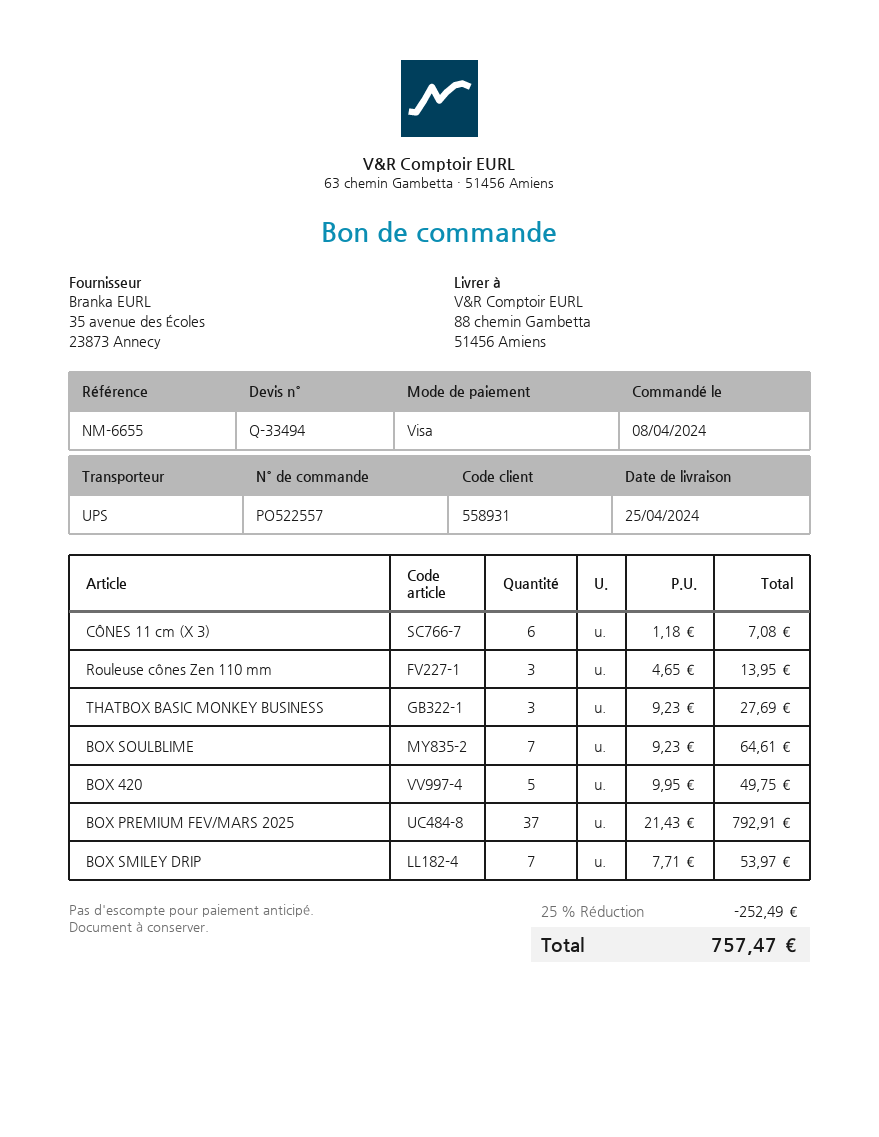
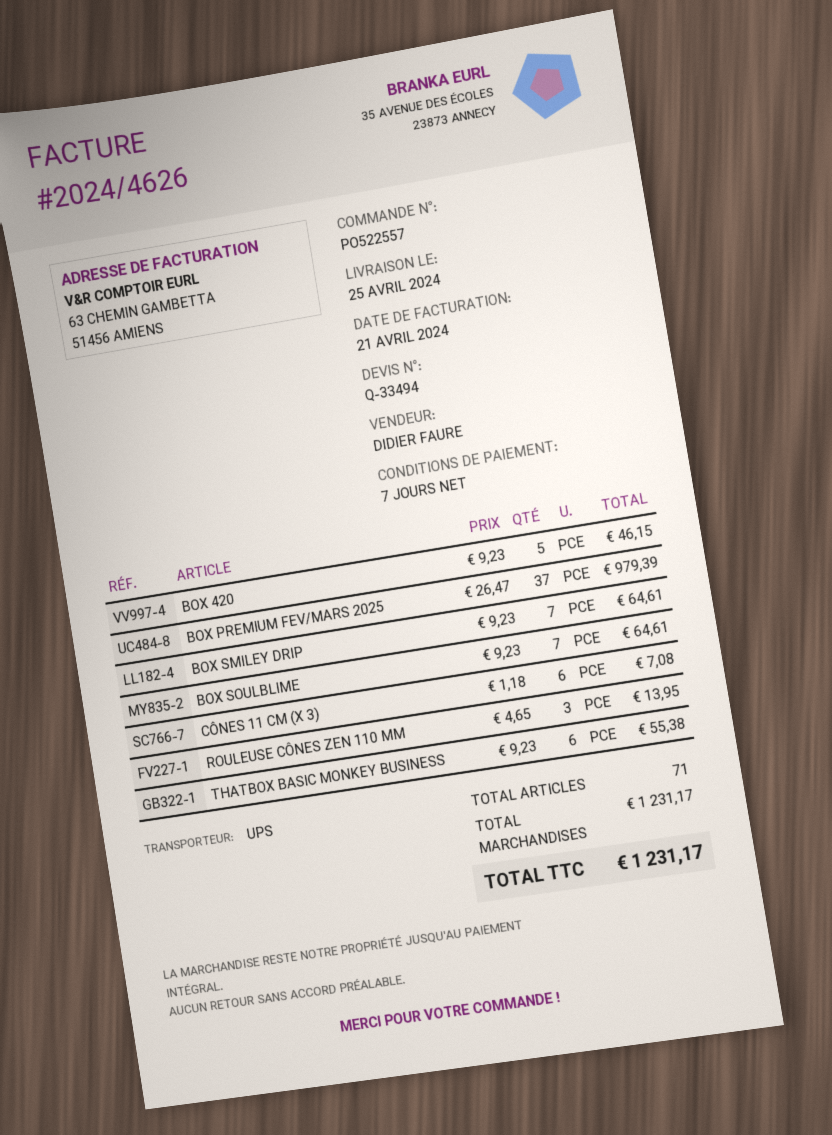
THATBOX BASIC MONKEY BUSINESS: 3 x 9.23 = 27.69 -> 6 x 9.23 = 55.38
BOX 420: 5 x 9.95 = 49.75 -> 5 x 9.23 = 46.15
BOX PREMIUM FEV/MARS 2025: 37 x 21.43 = 792.91 -> 37 x 26.47 = 979.39
BOX SMILEY DRIP: 7 x 7.71 = 53.97 -> 7 x 9.23 = 64.61
discount: 25% = 252.49 -> none
total: 757.47 -> 1231.17

